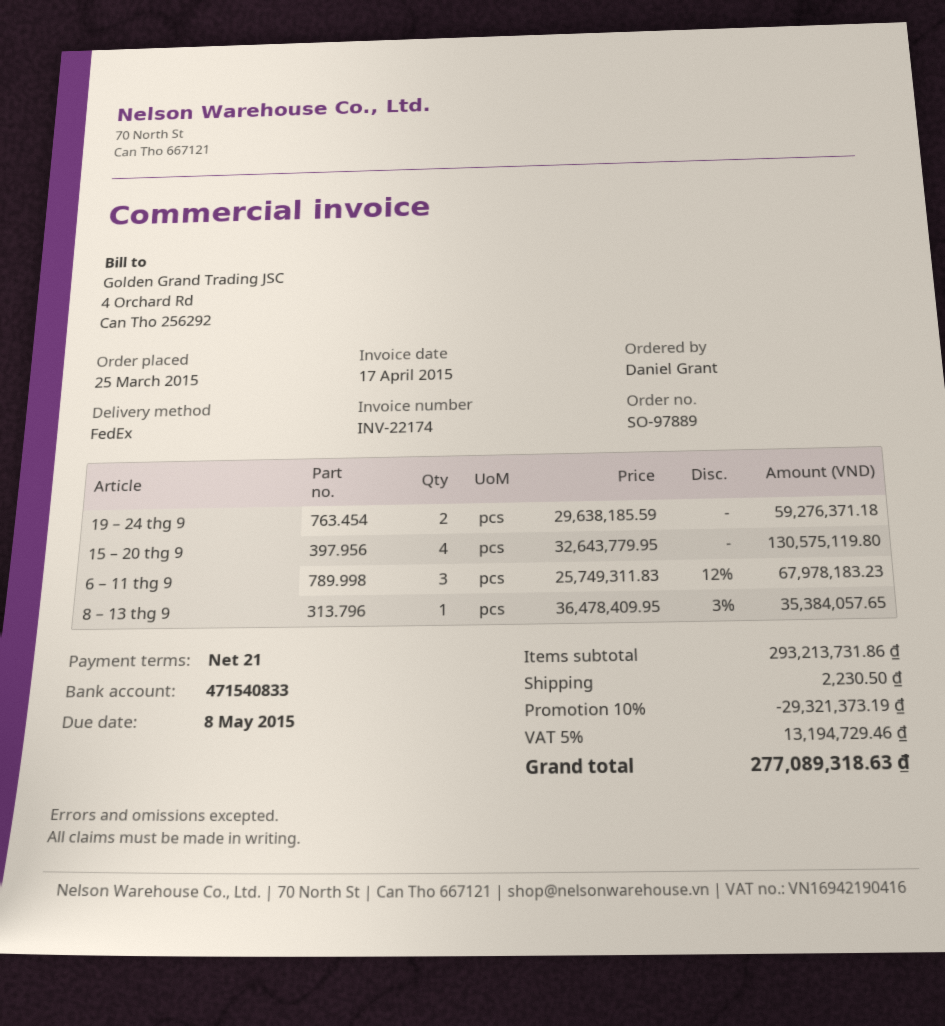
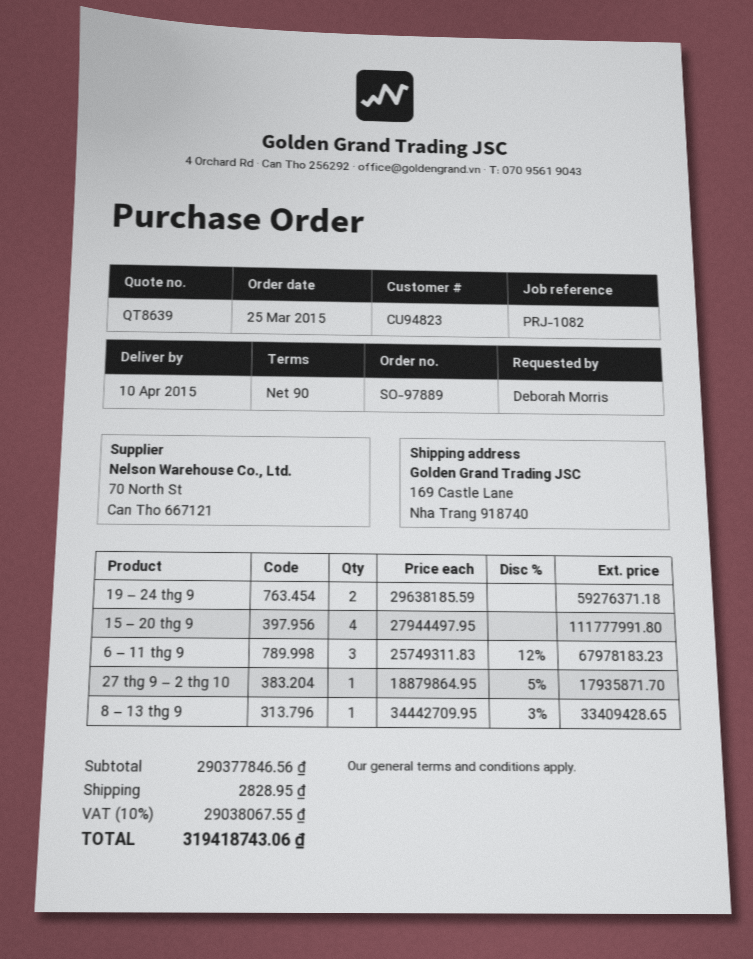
payment terms: 21 days -> 90 days
ordered by: Daniel Grant -> Deborah Morris
15 – 20 thg 9: 4 x 32643779.95 = 130575119.80 -> 4 x 27944497.95 = 111777991.80
8 – 13 thg 9: 1 x 36478409.95 - 3% = 35384057.65 -> 1 x 34442709.95 - 3% = 33409428.65
27 thg 9 – 2 thg 10: none -> 1 x 18879864.95 - 5% = 17935871.70
subtotal: 293213731.86 -> 290377846.56
discount: 10% = 29321373.19 -> none
shipping: 2230.50 -> 2828.95
tax: 5% = 13194729.46 -> 10% = 29038067.55
total: 277089318.63 -> 319418743.06

